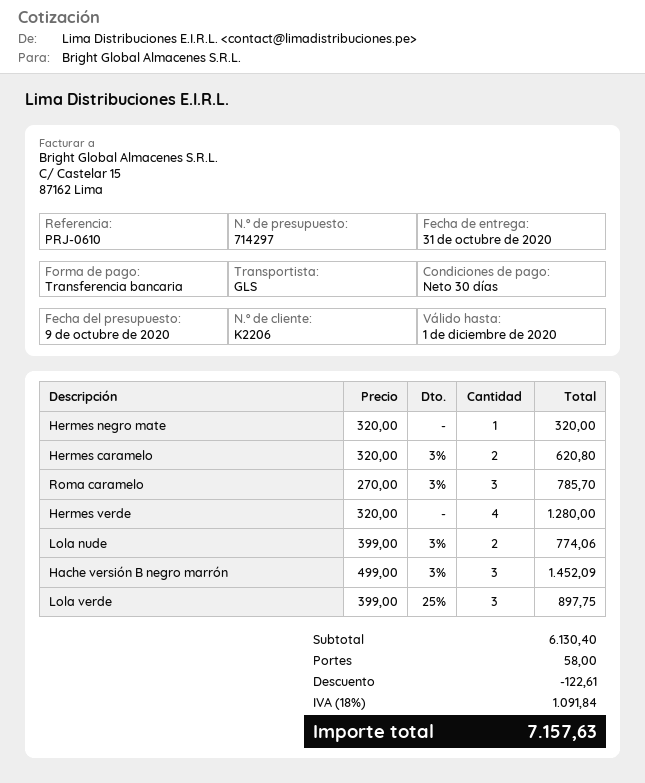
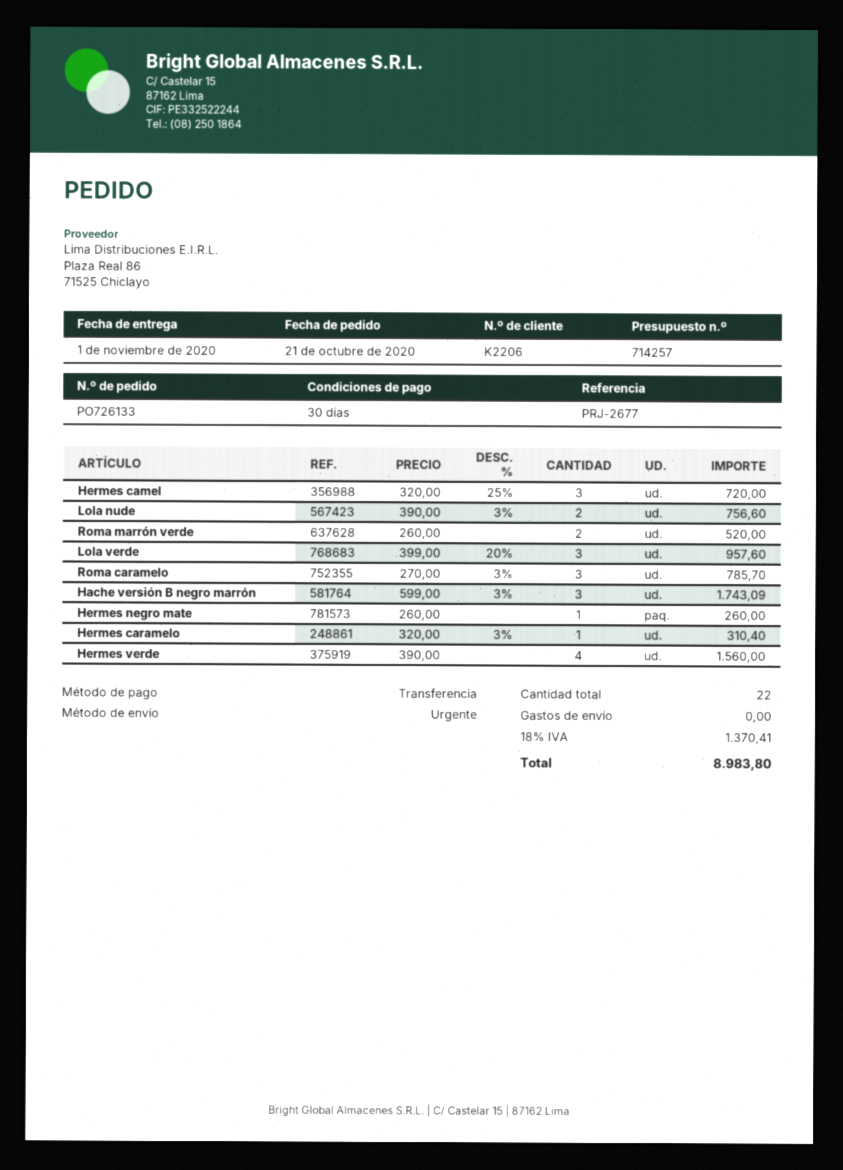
quote number: 714297 -> 714257
delivery date: 2020-10-31 -> 2020-11-01
reference: PRJ-0610 -> PRJ-2677
shipping method: GLS -> express
Hermes negro mate: 1 x 320.00 = 320.00 -> 1 x 260.00 = 260.00
Hermes caramelo: 2 x 320.00 - 3% = 620.80 -> 1 x 320.00 - 3% = 310.40
Hermes verde: 4 x 320.00 = 1280.00 -> 4 x 390.00 = 1560.00
Lola nude: 2 x 399.00 - 3% = 774.06 -> 2 x 390.00 - 3% = 756.60
Hache versión B negro marrón: 3 x 499.00 - 3% = 1452.09 -> 3 x 599.00 - 3% = 1743.09
Lola verde: 3 x 399.00 - 25% = 897.75 -> 3 x 399.00 - 20% = 957.60
Hermes camel: none -> 3 x 320.00 - 25% = 720.00
Roma marrón verde: none -> 2 x 260.00 = 520.00
discount: 122.61 -> none
shipping: 58.00 -> 0.00
tax: 18% = 1091.84 -> 18% = 1370.41
total: 7157.63 -> 8983.80

